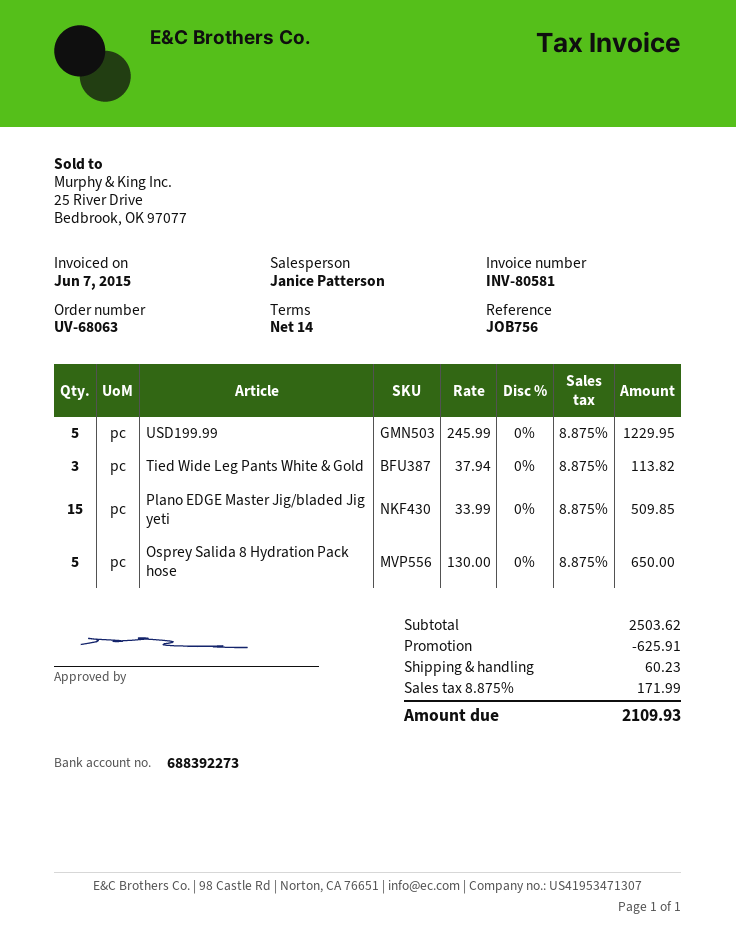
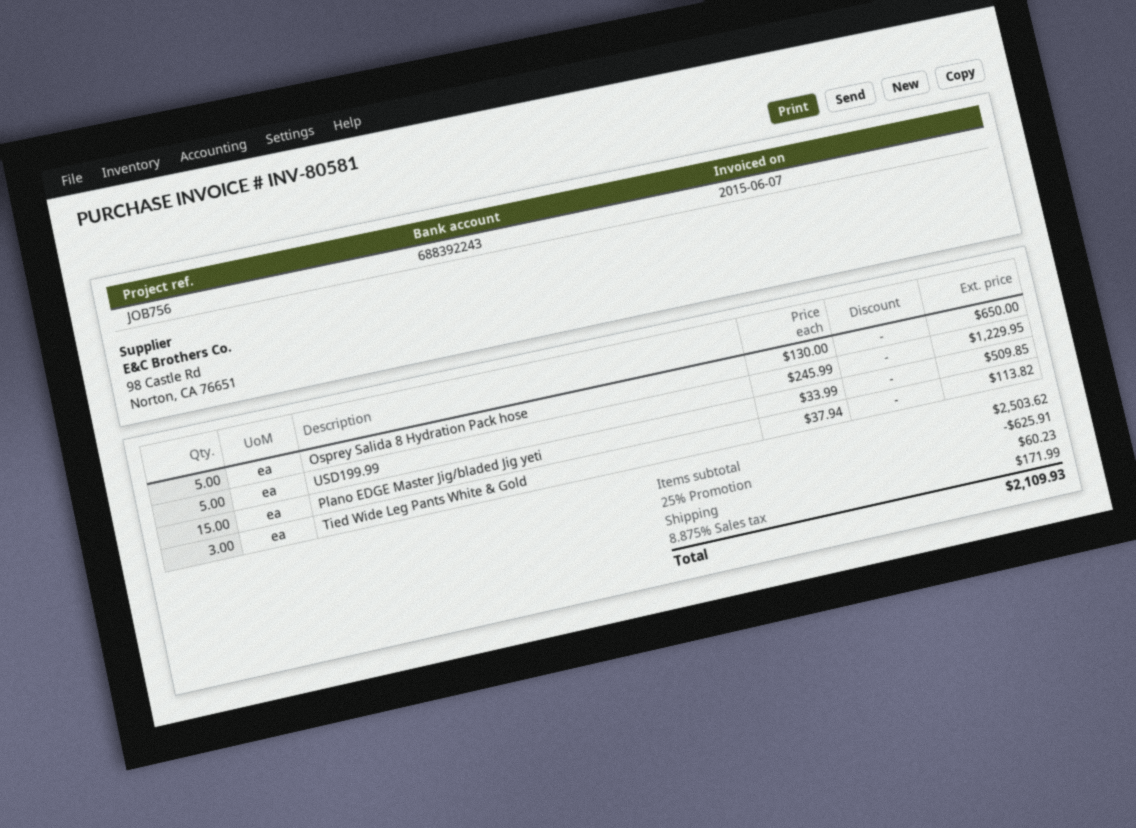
bank account: 688392273 -> 688392243

